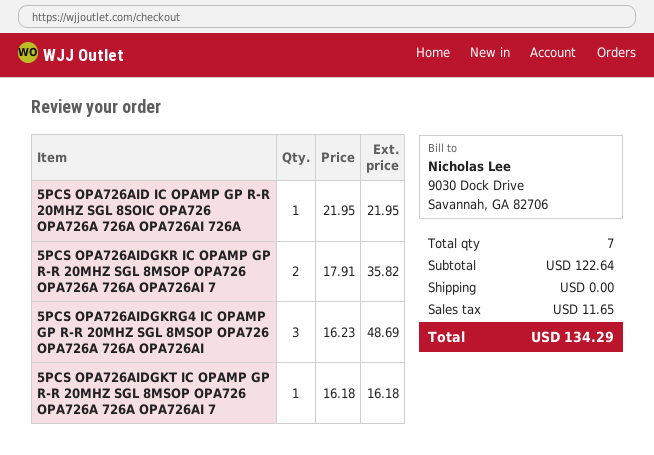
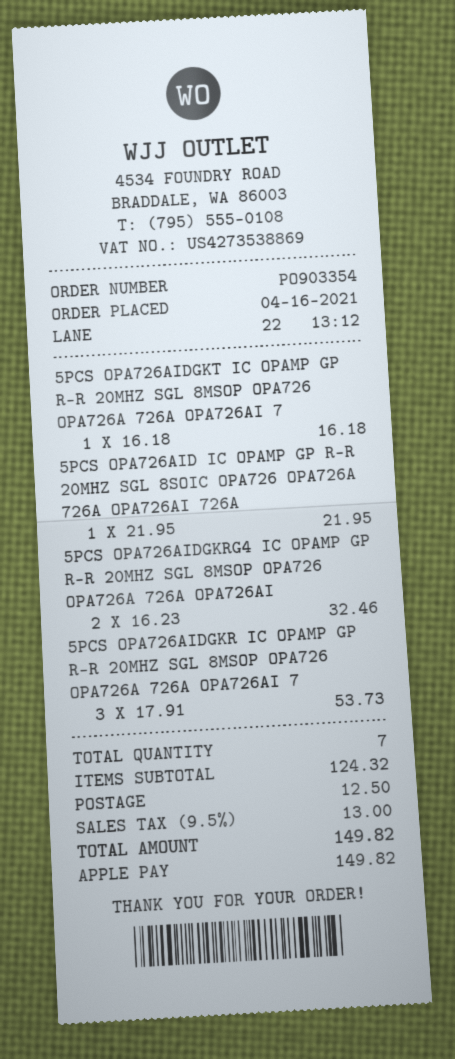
5PCS OPA726AIDGKR IC OPAMP GP R-R 20MHZ SGL 8MSOP OPA726 OPA726A 726A OPA726AI 7: 2 x 17.91 = 35.82 -> 3 x 17.91 = 53.73
5PCS OPA726AIDGKRG4 IC OPAMP GP R-R 20MHZ SGL 8MSOP OPA726 OPA726A 726A OPA726AI: 3 x 16.23 = 48.69 -> 2 x 16.23 = 32.46
subtotal: 122.64 -> 124.32
shipping: 0.00 -> 12.50
tax: 11.65 -> 13.00
total: 134.29 -> 149.82

